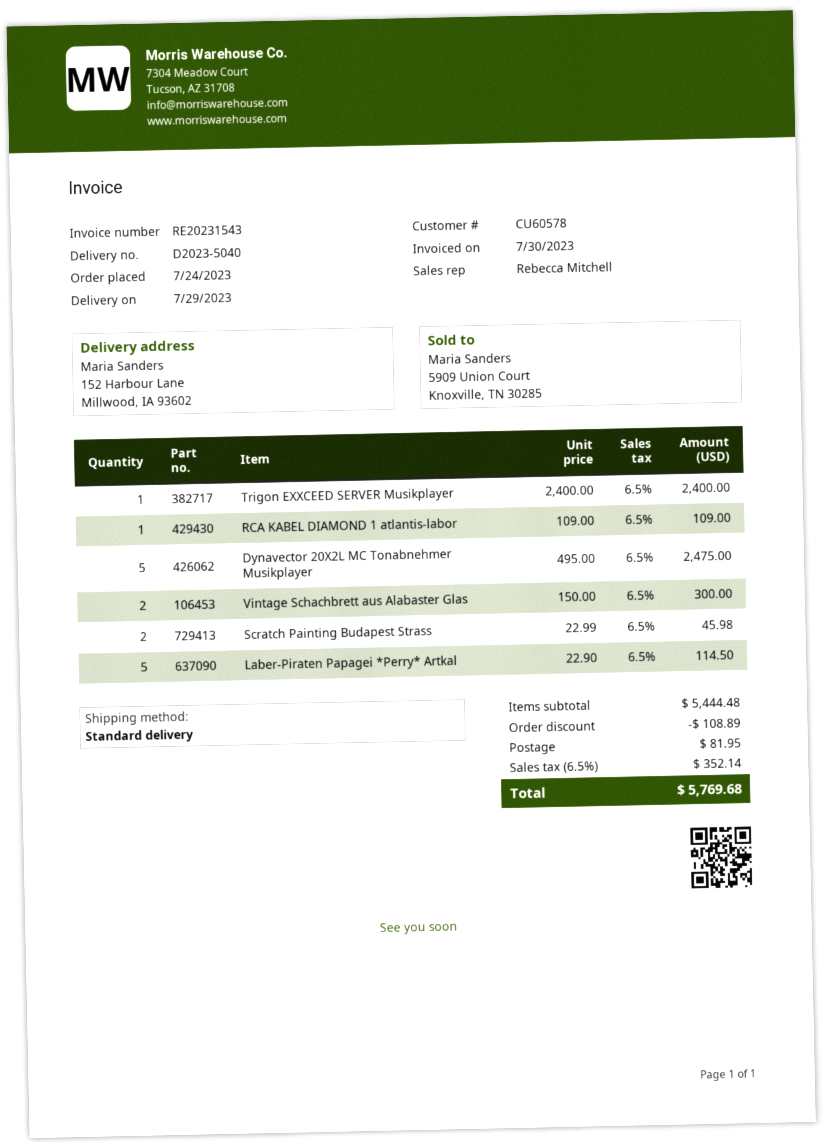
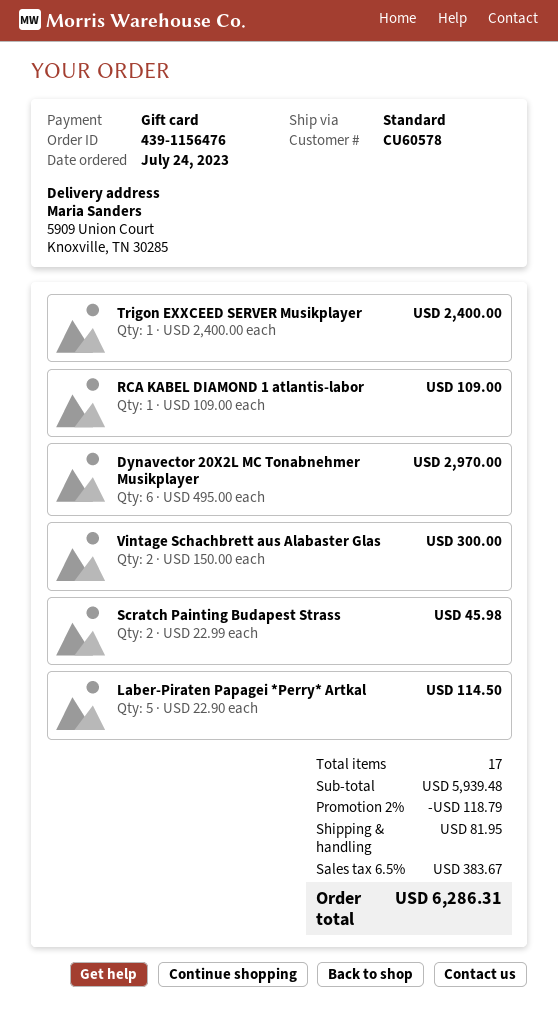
ship to: 152 Harbour Lane, Millwood, IA 93602 -> 5909 Union Court, Knoxville, TN 30285
Dynavector 20X2L MC Tonabnehmer Musikplayer: 5 x 495.00 = 2475.00 -> 6 x 495.00 = 2970.00
subtotal: 5444.48 -> 5939.48
discount: 108.89 -> 118.79
tax: 6.5% = 352.14 -> 6.5% = 383.67
total: 5769.68 -> 6286.31

